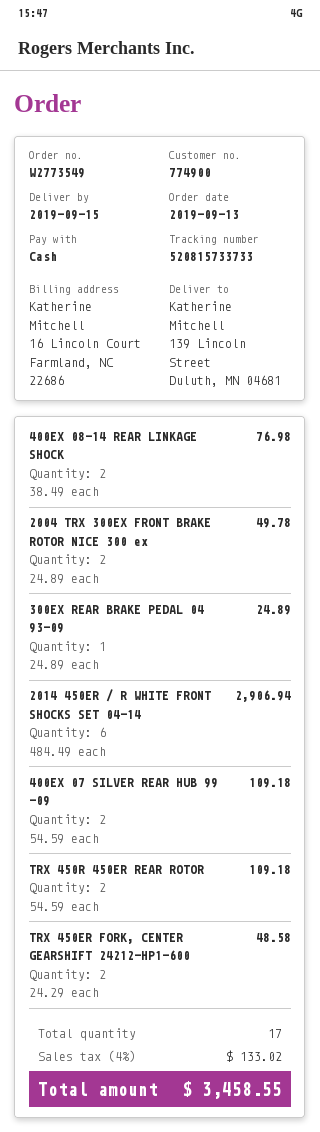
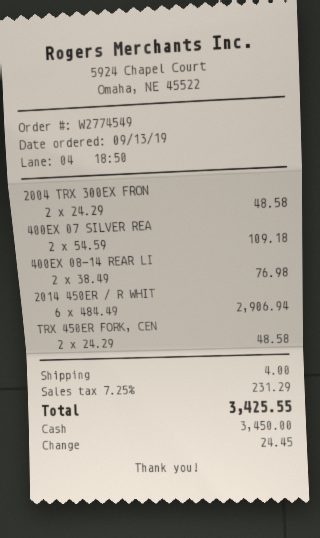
order number: W2773549 -> W2774549
2004 TRX 300EX FRONT BRAKE ROTOR NICE 300 ex: 2 x 24.89 = 49.78 -> 2 x 24.29 = 48.58
300EX REAR BRAKE PEDAL 04 93-09: 1 x 24.89 = 24.89 -> none
TRX 450R 450ER REAR ROTOR: 2 x 54.59 = 109.18 -> none
shipping: none -> 4.00
tax: 4% = 133.02 -> 7.25% = 231.29
total: 3458.55 -> 3425.55

